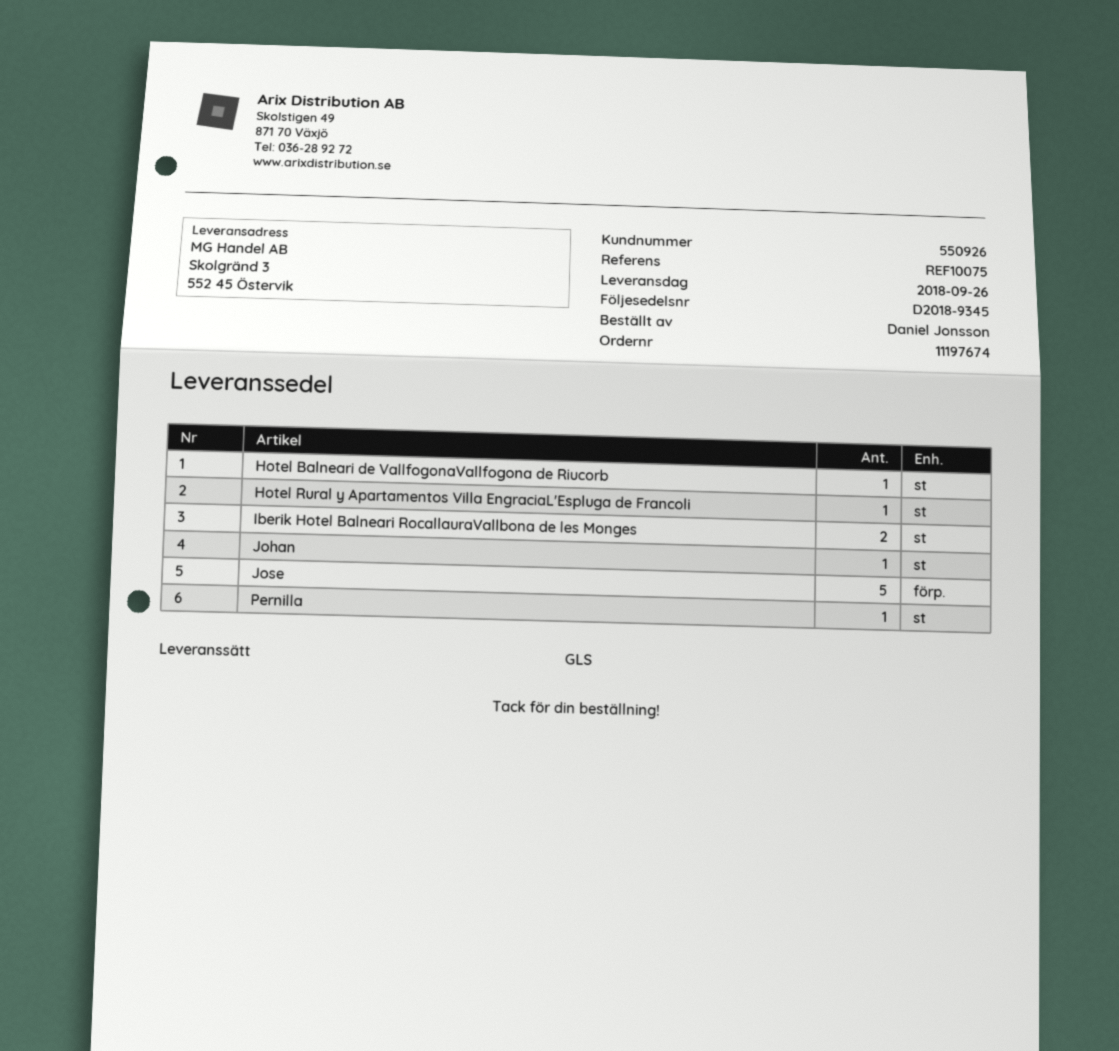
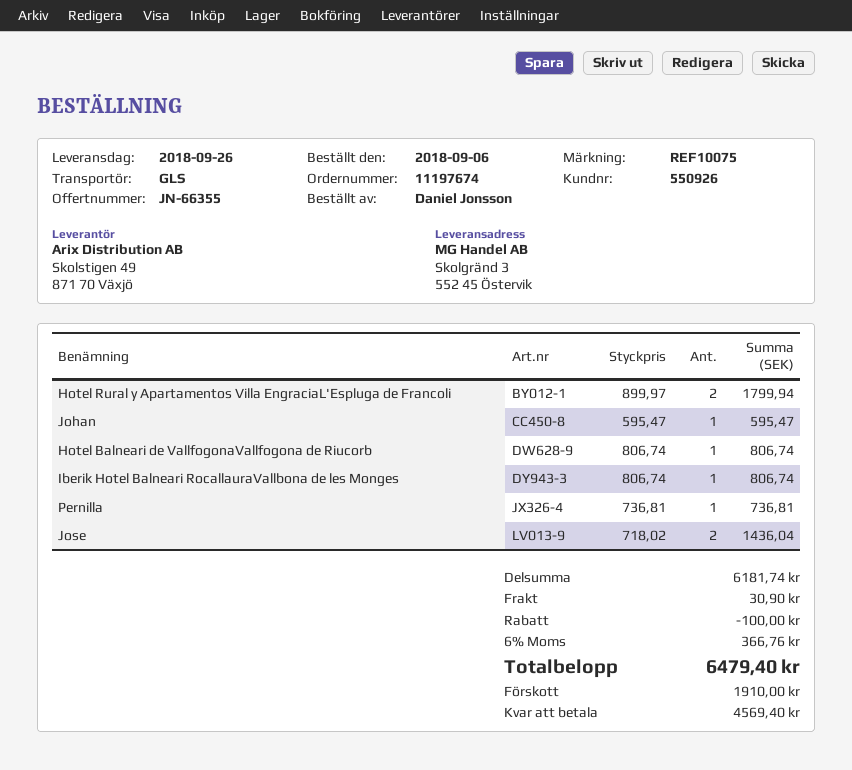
Hotel Rural y Apartamentos Villa EngraciaL'Espluga de Francoli: 1 -> 2
Iberik Hotel Balneari RocallauraVallbona de les Monges: 2 -> 1
Jose: 5 -> 2

